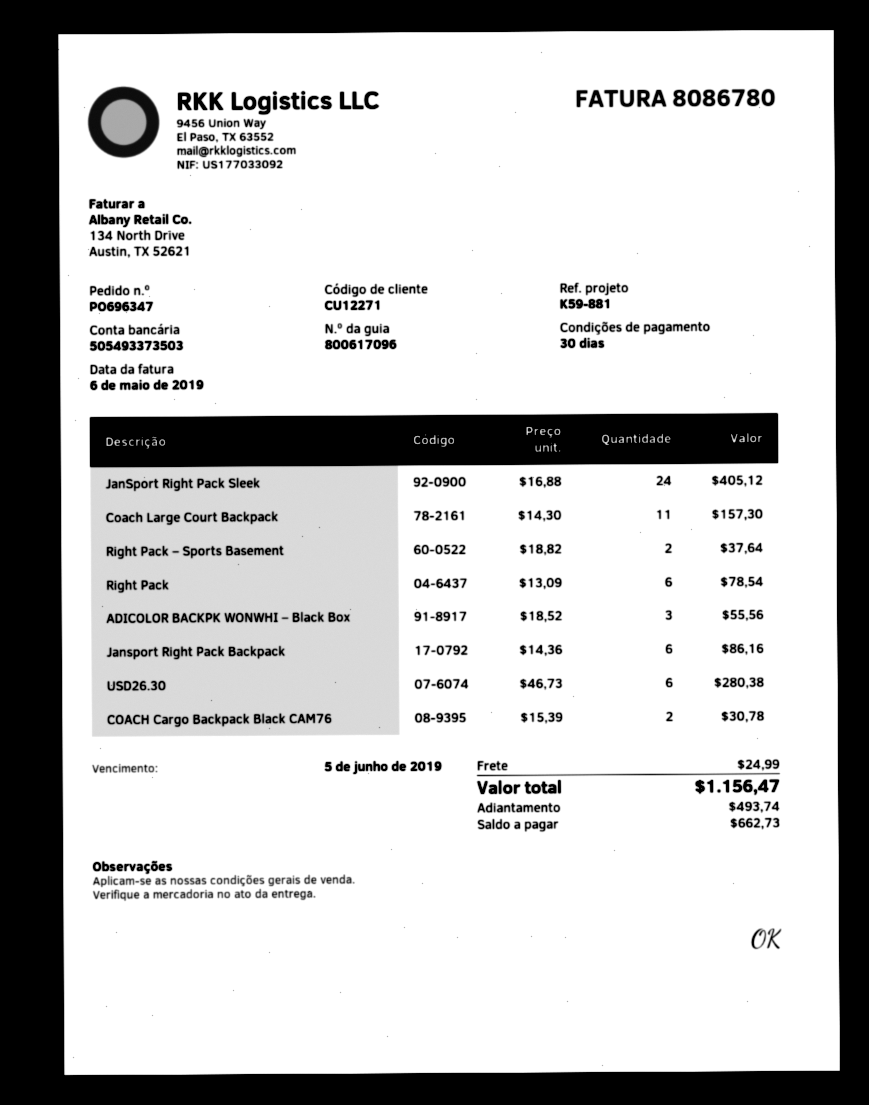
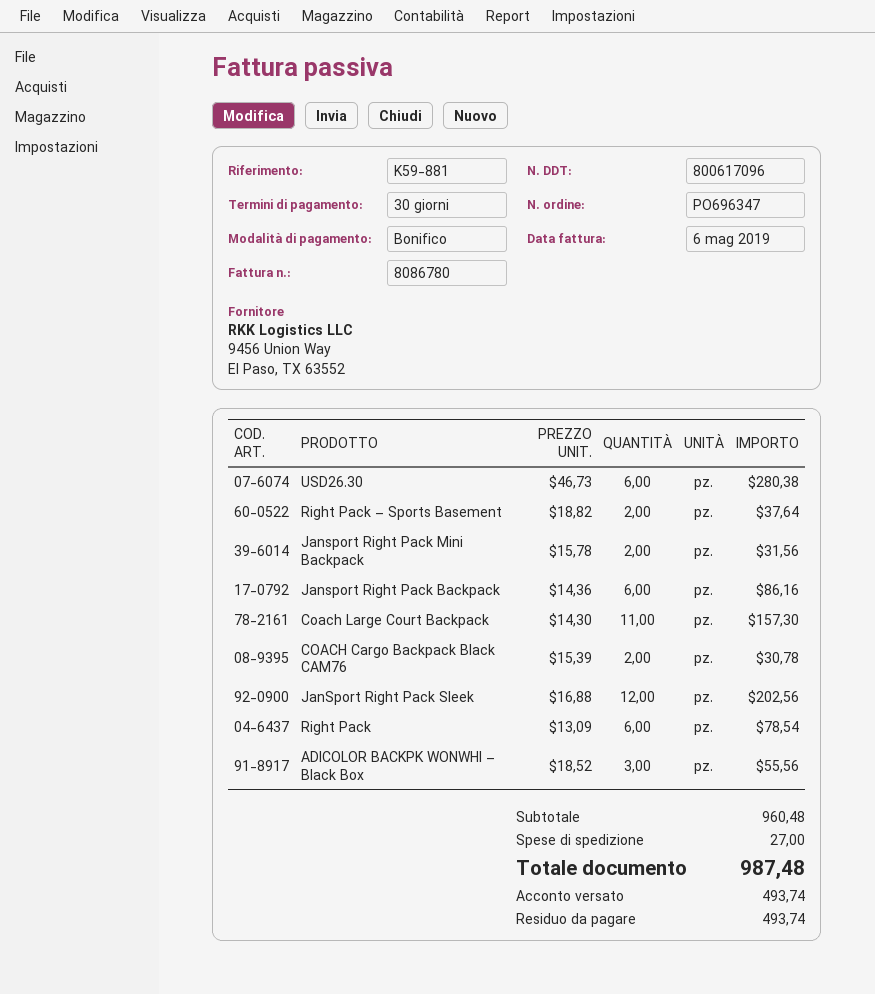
JanSport Right Pack Sleek: 24 x 16.88 = 405.12 -> 12 x 16.88 = 202.56
Jansport Right Pack Mini Backpack: none -> 2 x 15.78 = 31.56
shipping: 24.99 -> 27.00
total: 1156.47 -> 987.48
balance: 662.73 -> 493.74

